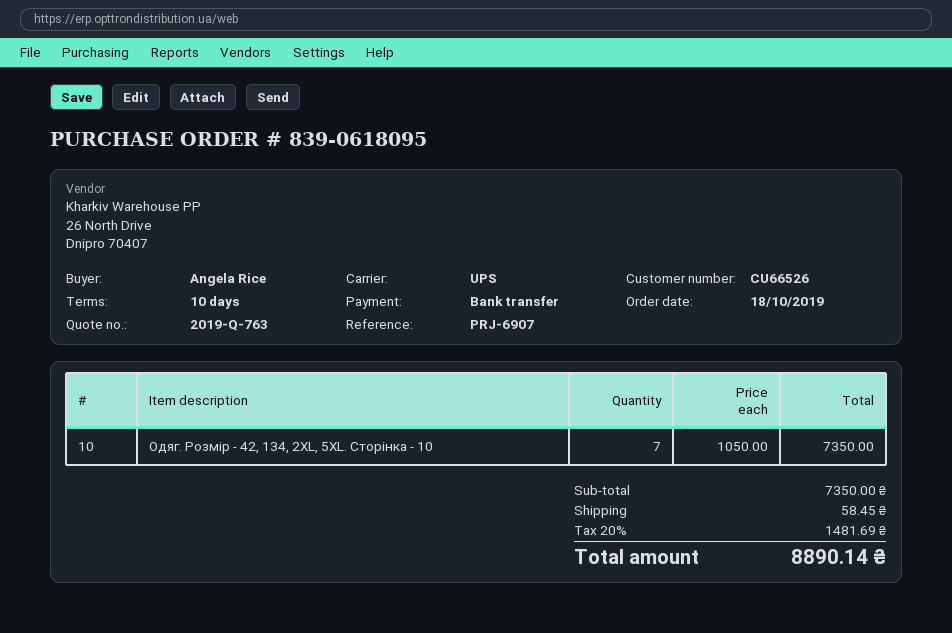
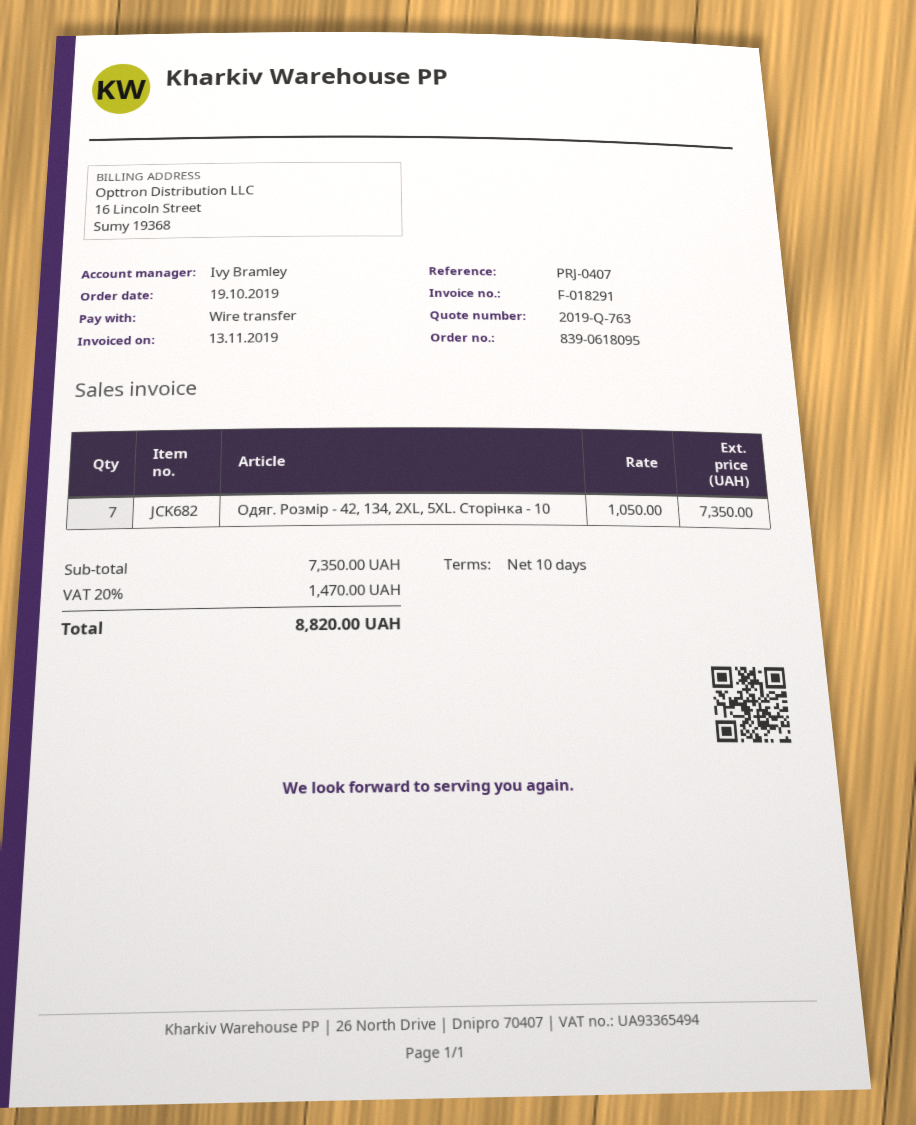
order date: 2019-10-18 -> 2019-10-19
reference: PRJ-6907 -> PRJ-0407
shipping: 58.45 -> none
tax: 20% = 1481.69 -> 20% = 1470.00
total: 8890.14 -> 8820.00

